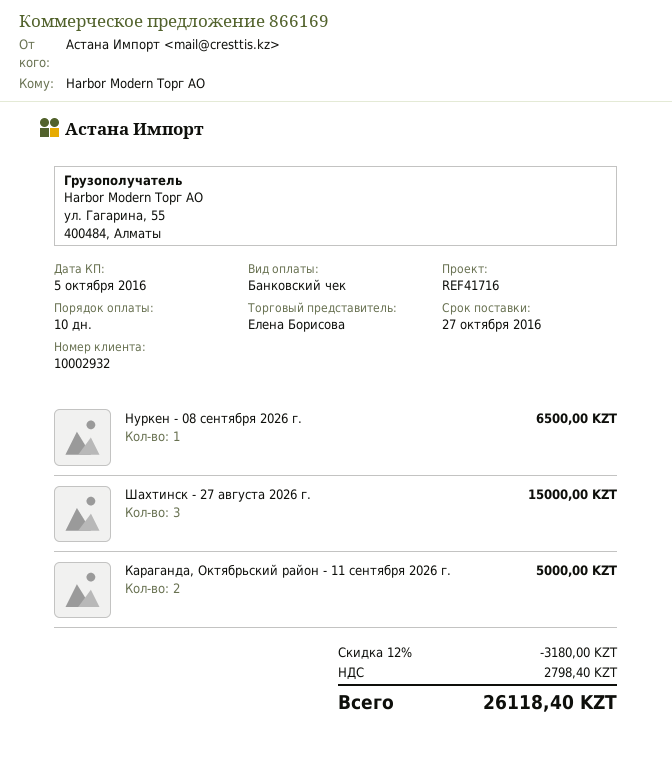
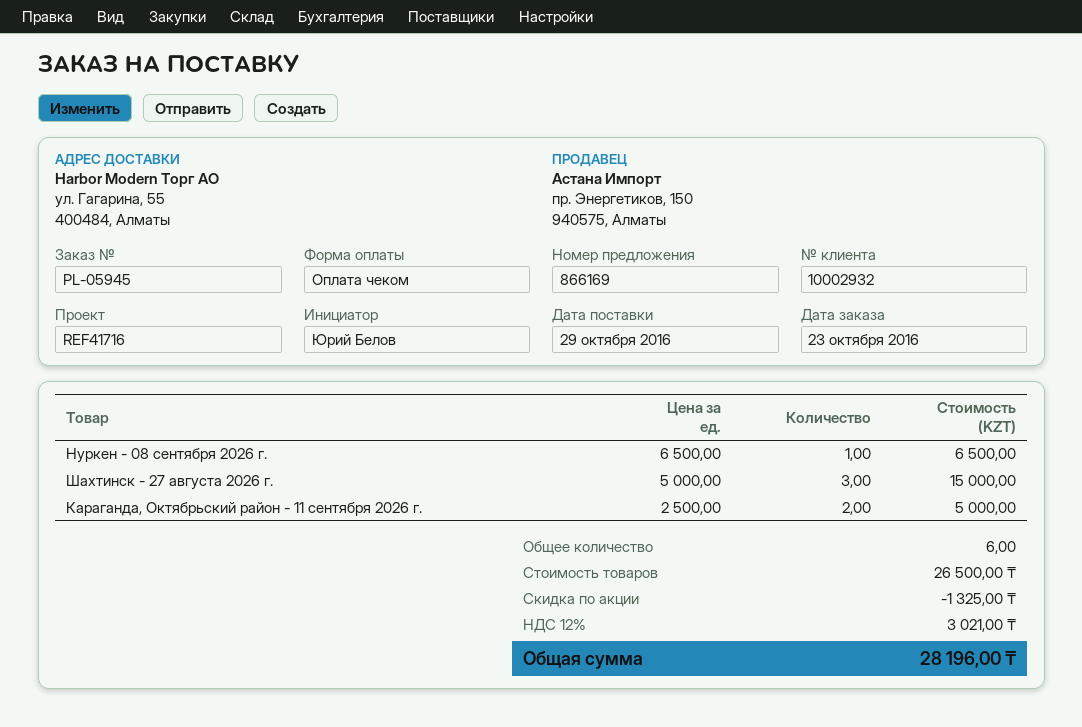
delivery date: 2016-10-27 -> 2016-10-29
discount: 3180.00 -> 1325.00
tax: 2798.40 -> 3021.00
total: 26118.40 -> 28196.00

